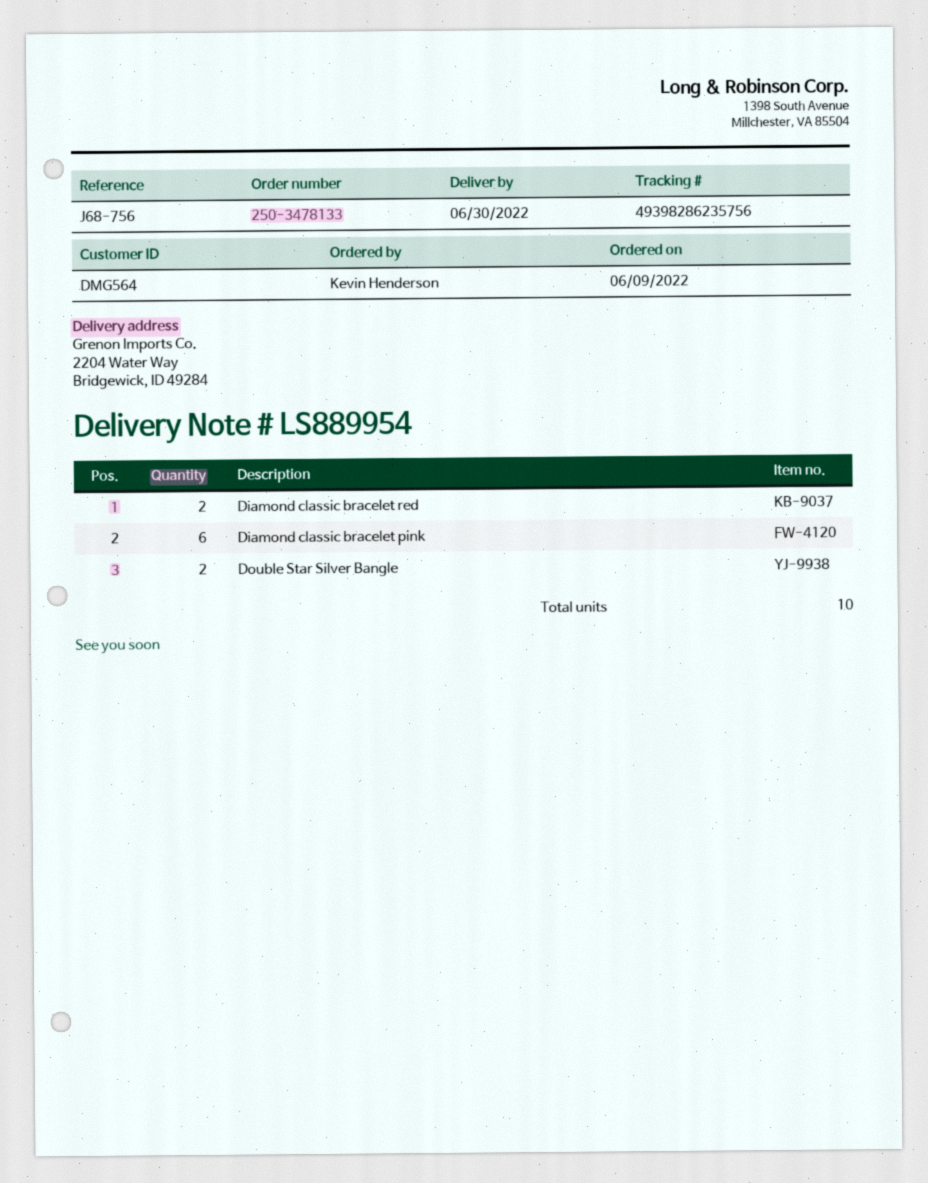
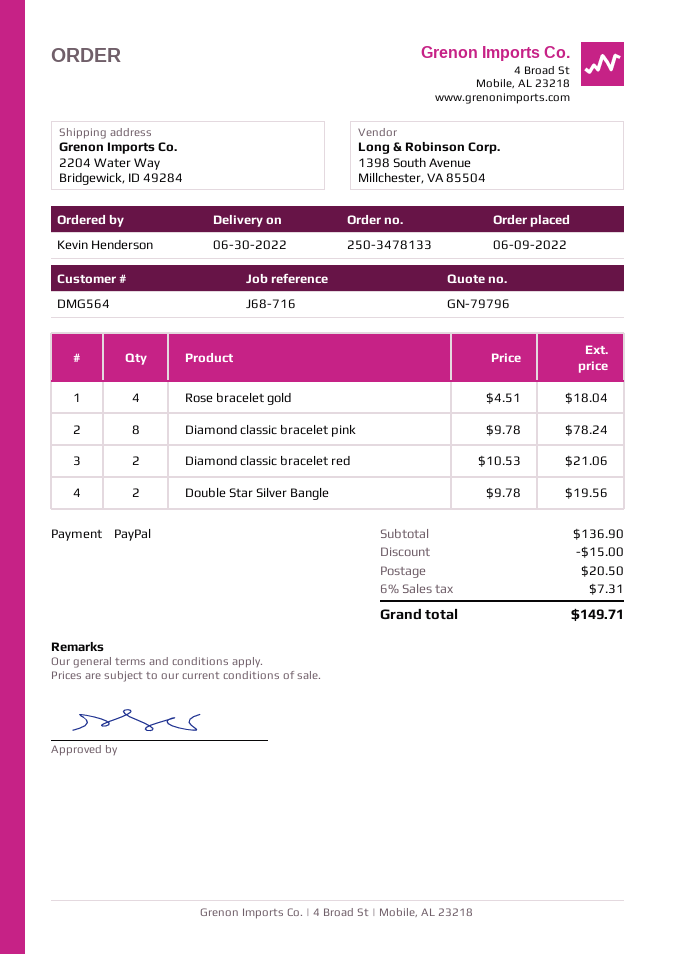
reference: J68-756 -> J68-716
Diamond classic bracelet pink: 6 -> 8
Rose bracelet gold: none -> 4

